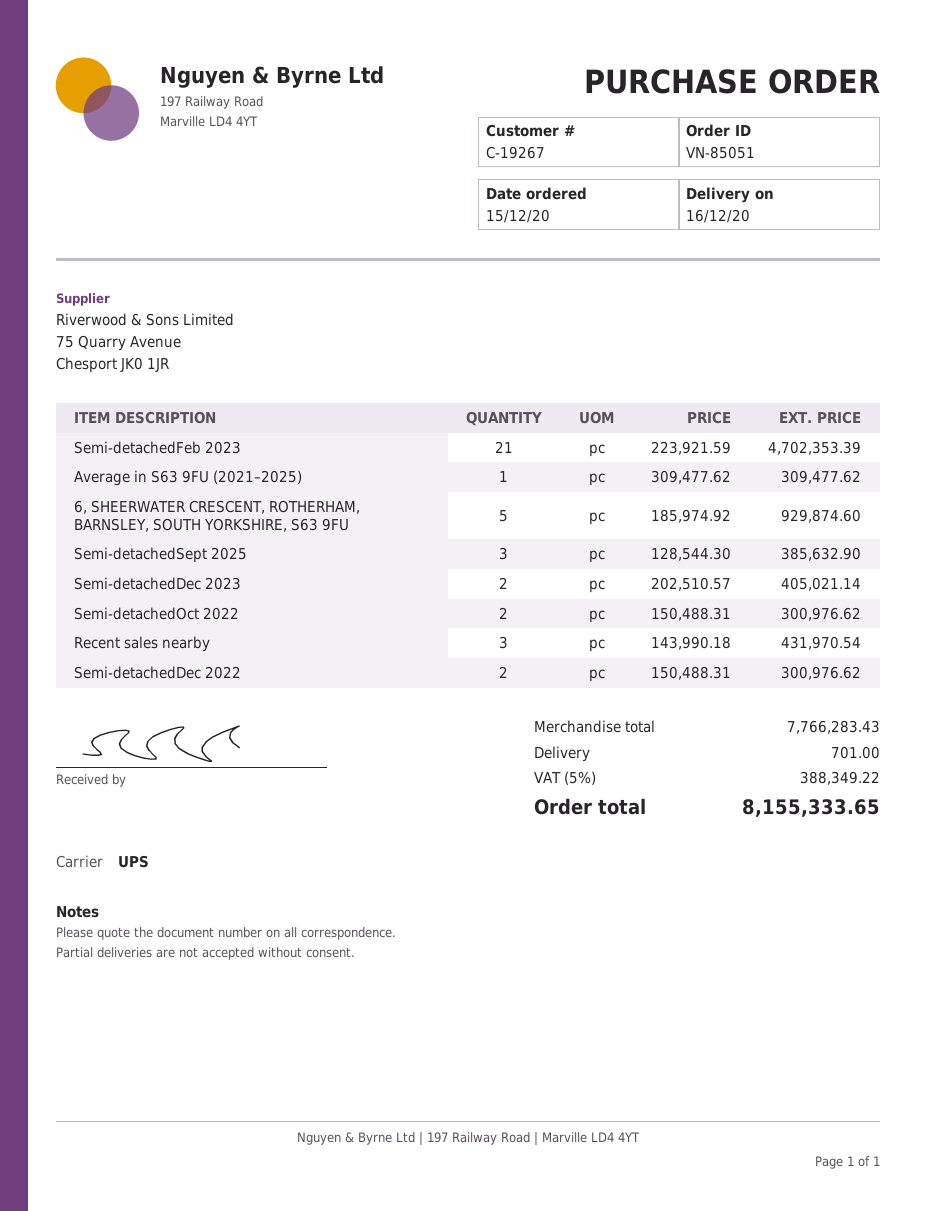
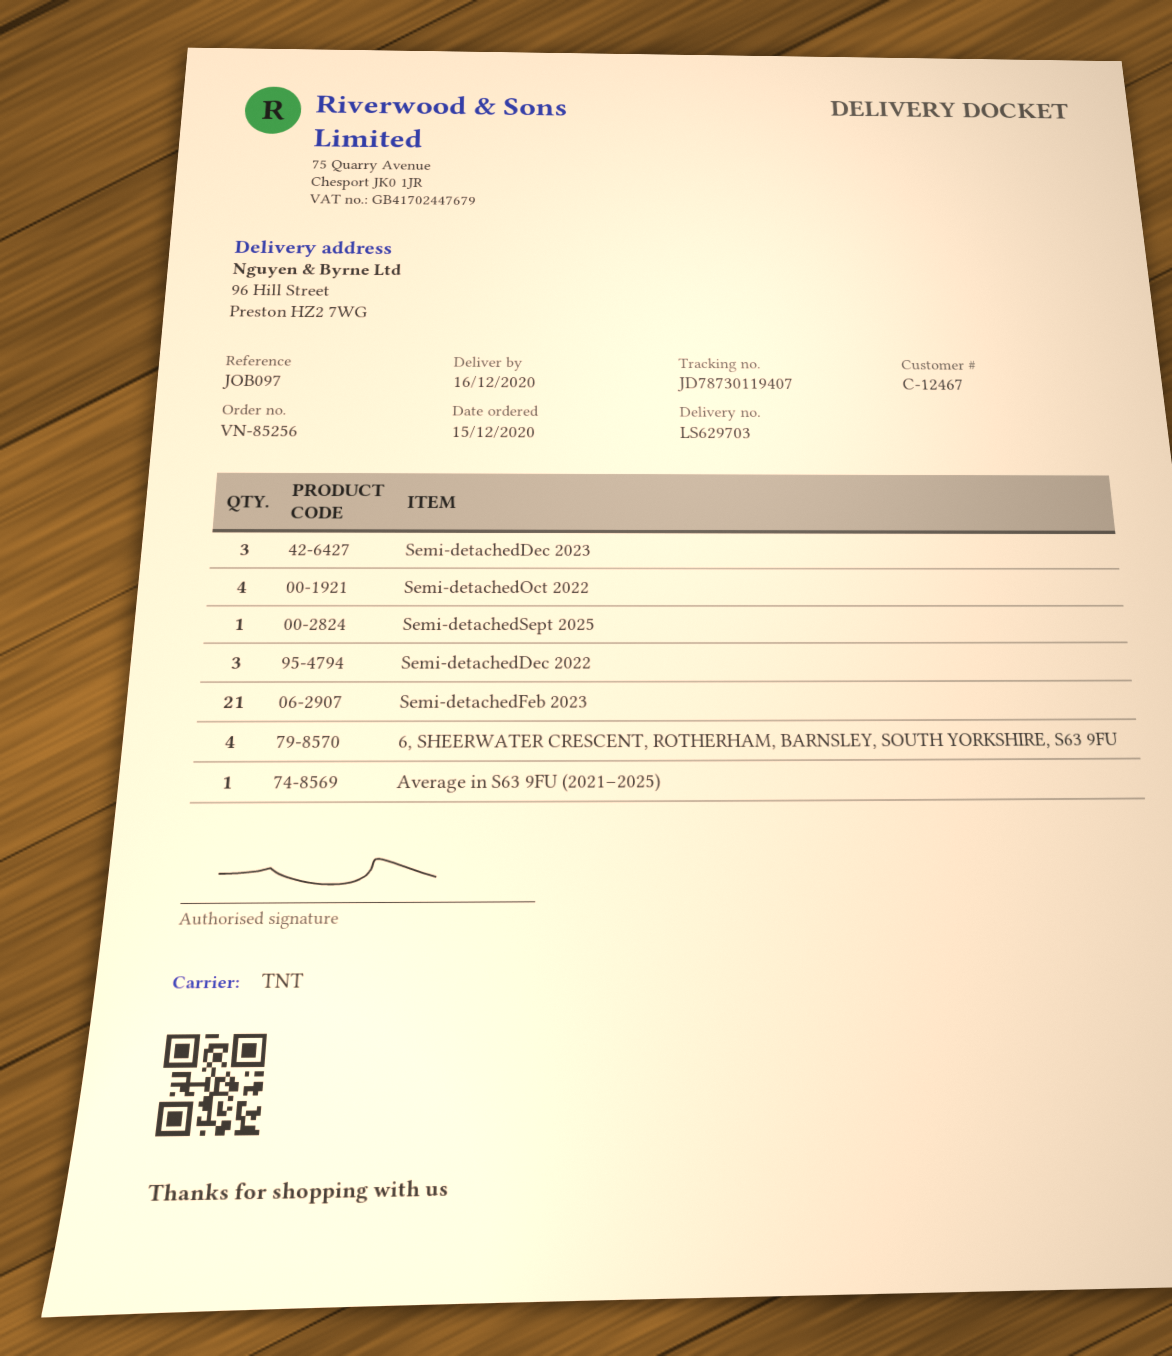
order number: VN-85051 -> VN-85256
customer number: C-19267 -> C-12467
shipping method: UPS -> TNT
6, SHEERWATER CRESCENT, ROTHERHAM, BARNSLEY, SOUTH YORKSHIRE, S63 9FU: 5 -> 4
Semi-detachedSept 2025: 3 -> 1
Semi-detachedDec 2023: 2 -> 3
Semi-detachedOct 2022: 2 -> 4
Recent sales nearby: 3 -> none
Semi-detachedDec 2022: 2 -> 3

